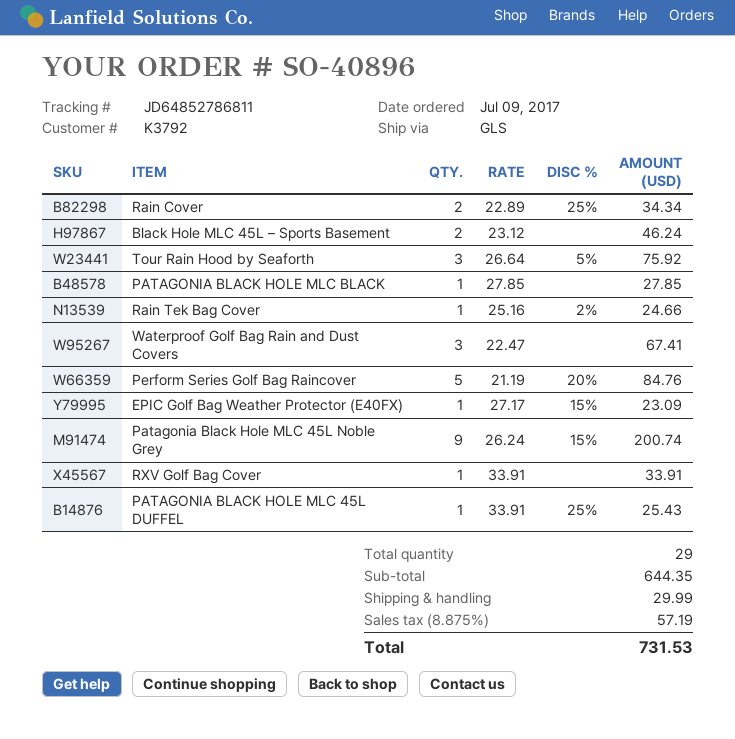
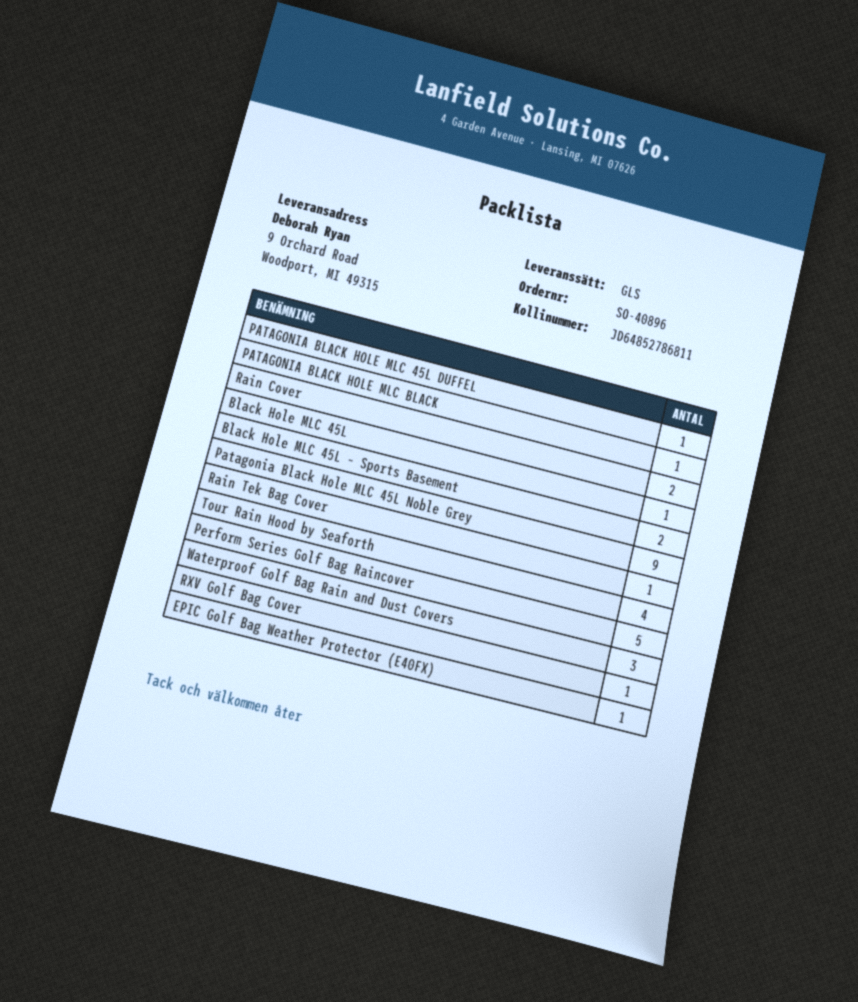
Tour Rain Hood by Seaforth: 3 -> 4
Black Hole MLC 45L: none -> 1

